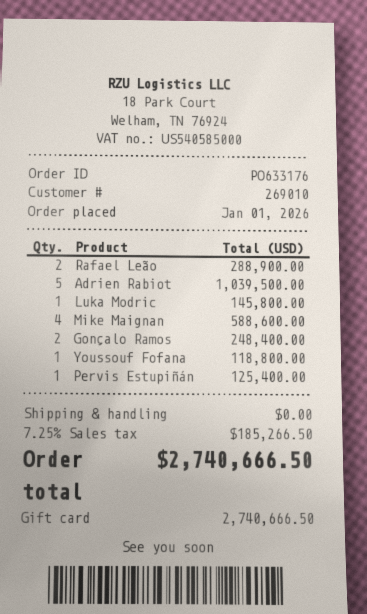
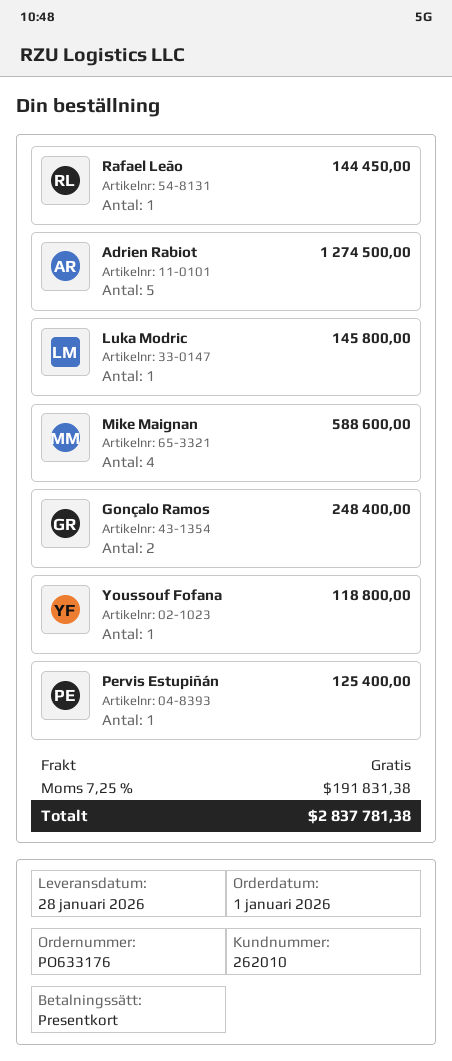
customer number: 269010 -> 262010
Rafael Leão: 2 for 288900.00 -> 1 for 144450.00
Adrien Rabiot: 5 for 1039500.00 -> 5 for 1274500.00
tax: 7.25% = 185266.50 -> 7.25% = 191831.38
total: 2740666.50 -> 2837781.38

